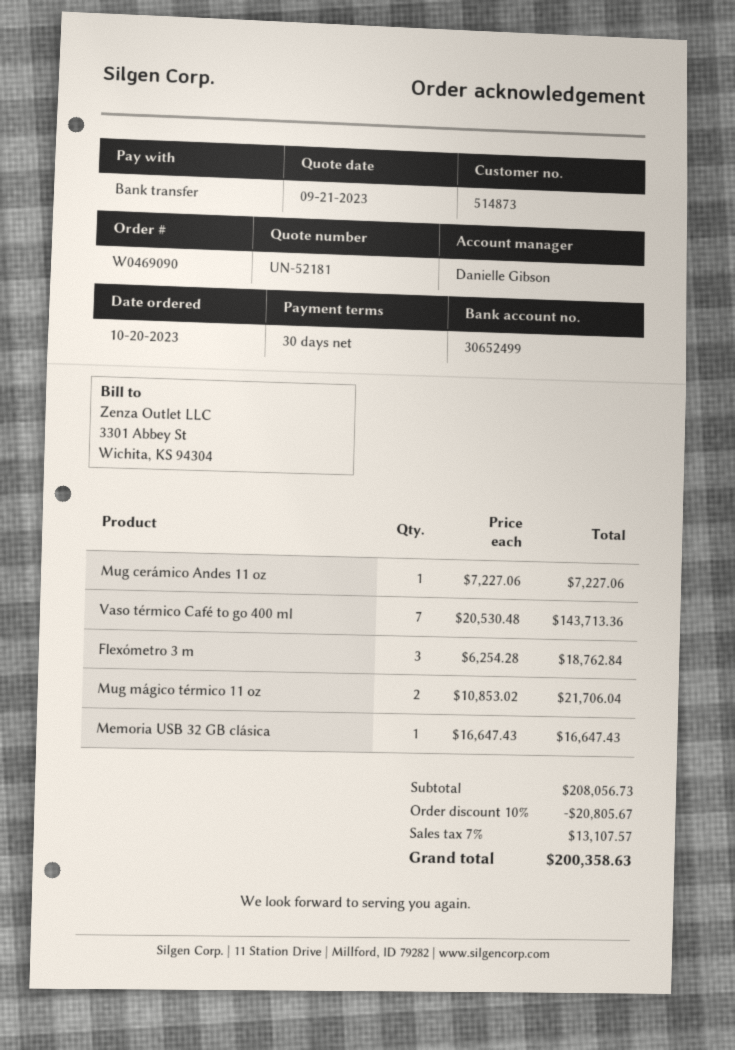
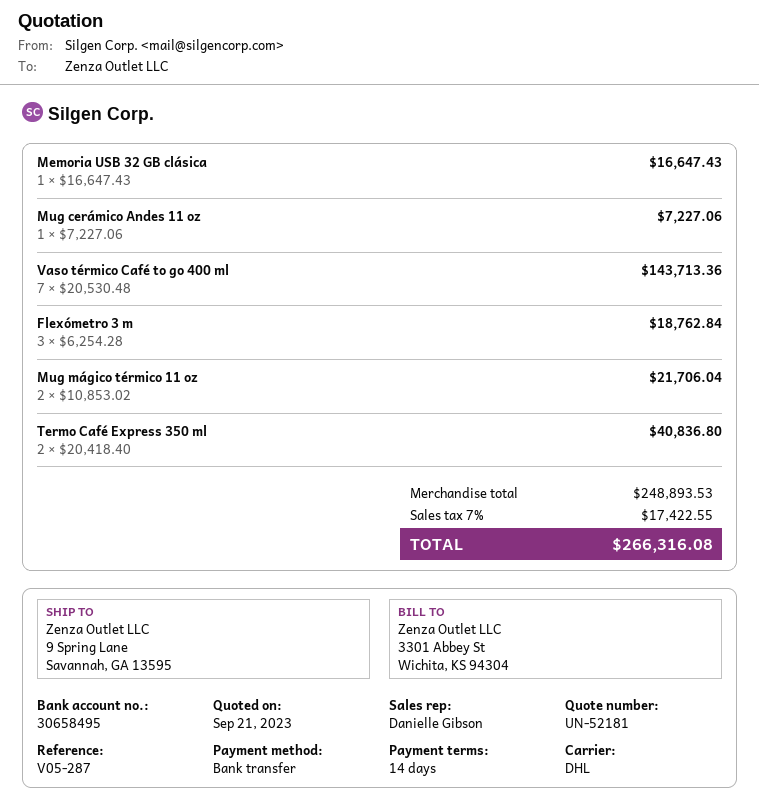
payment terms: 30 days -> 14 days
bank account: 30652499 -> 30658495
Termo Café Express 350 ml: none -> 2 x 20418.40 = 40836.80
subtotal: 208056.73 -> 248893.53
discount: 10% = 20805.67 -> none
tax: 7% = 13107.57 -> 7% = 17422.55
total: 200358.63 -> 266316.08

